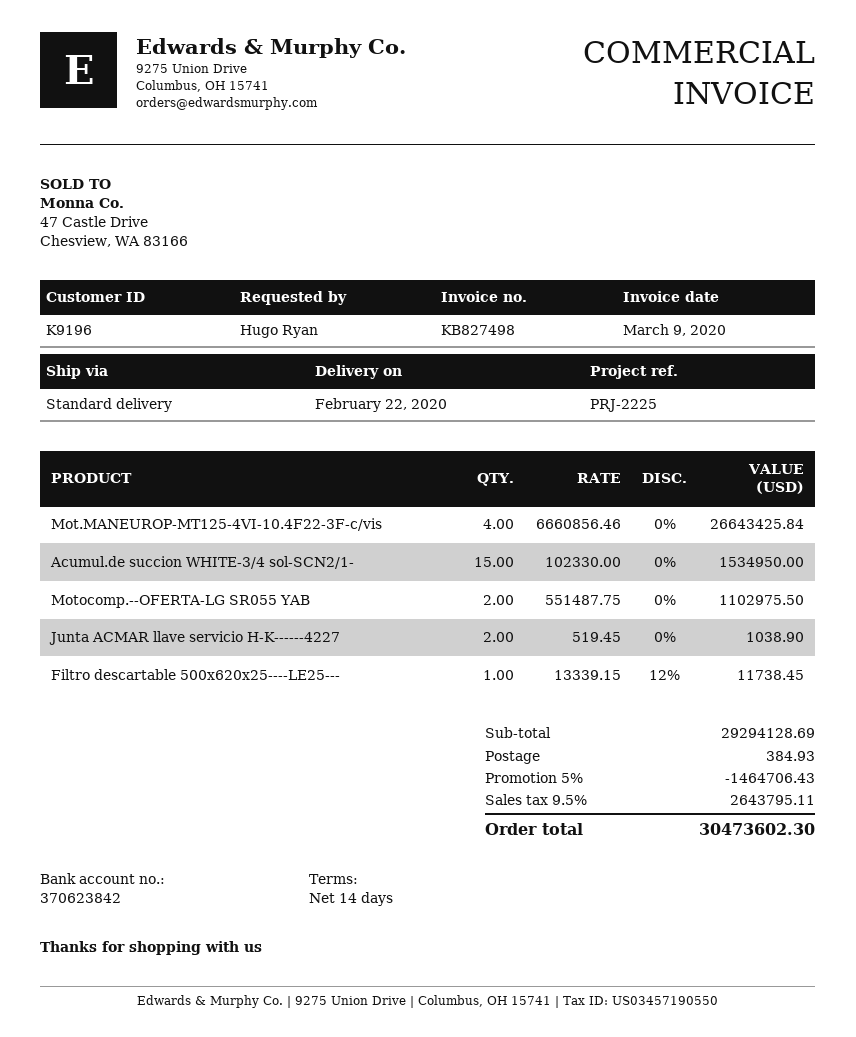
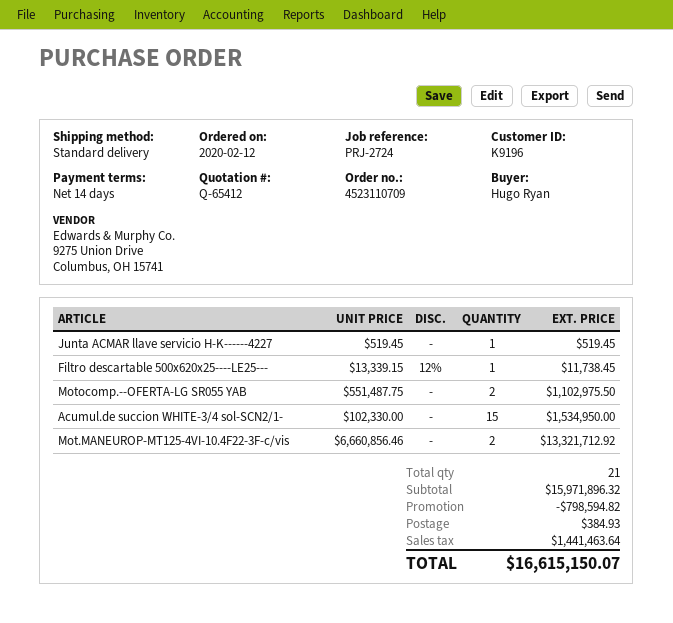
reference: PRJ-2225 -> PRJ-2724
Mot.MANEUROP-MT125-4VI-10.4F22-3F-c/vis: 4 x 6660856.46 = 26643425.84 -> 2 x 6660856.46 = 13321712.92
Junta ACMAR llave servicio H-K------4227: 2 x 519.45 = 1038.90 -> 1 x 519.45 = 519.45
subtotal: 29294128.69 -> 15971896.32
discount: 1464706.43 -> 798594.82
tax: 2643795.11 -> 1441463.64
total: 30473602.30 -> 16615150.07

